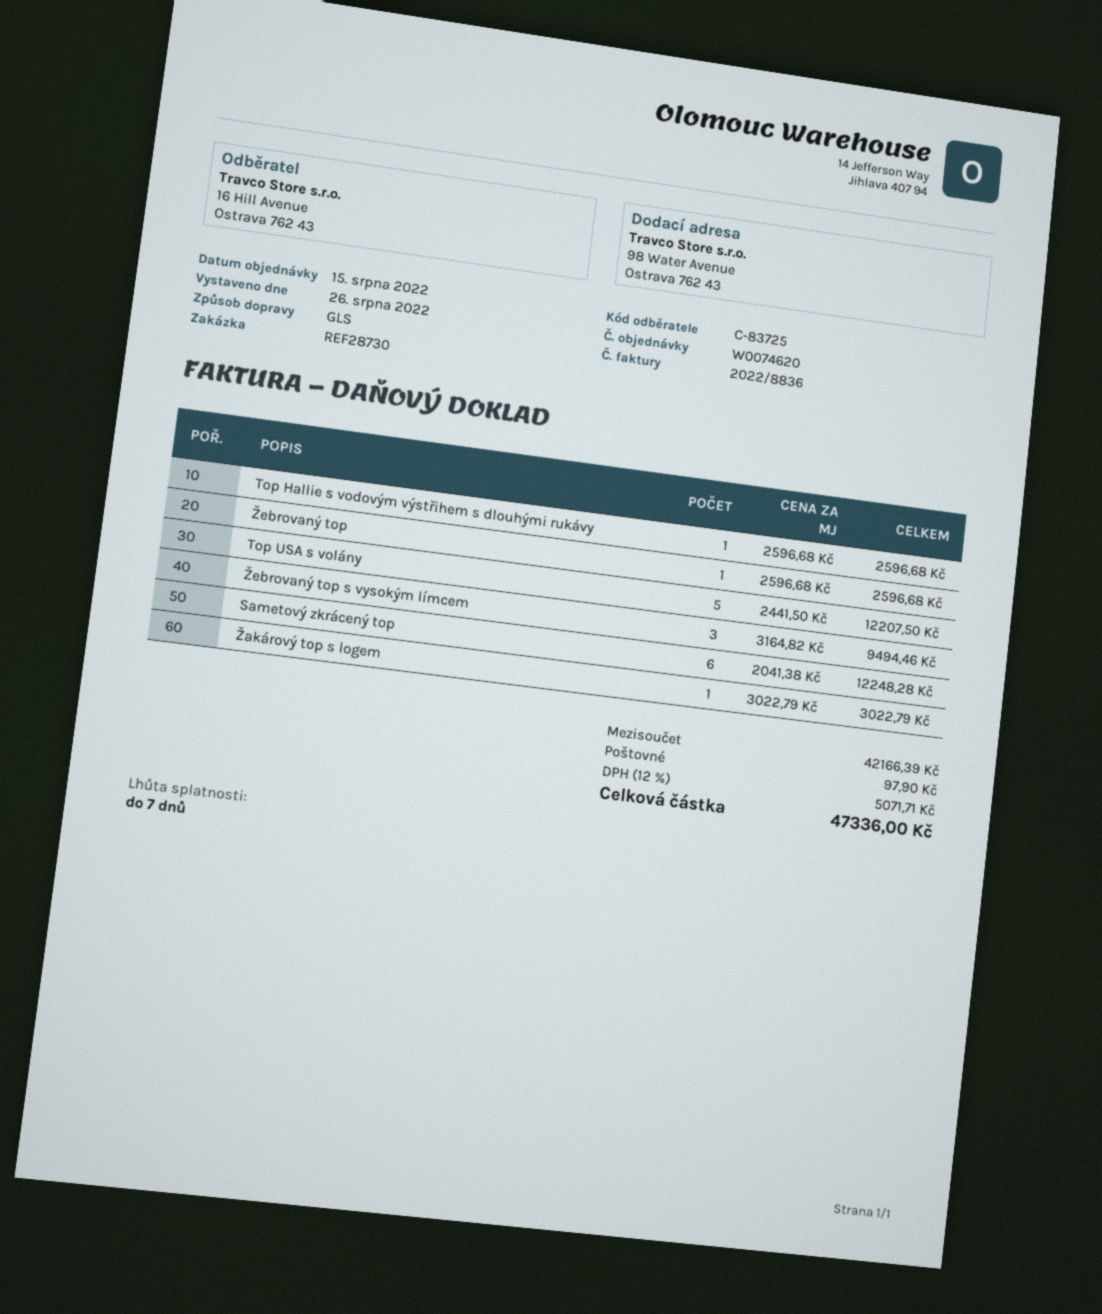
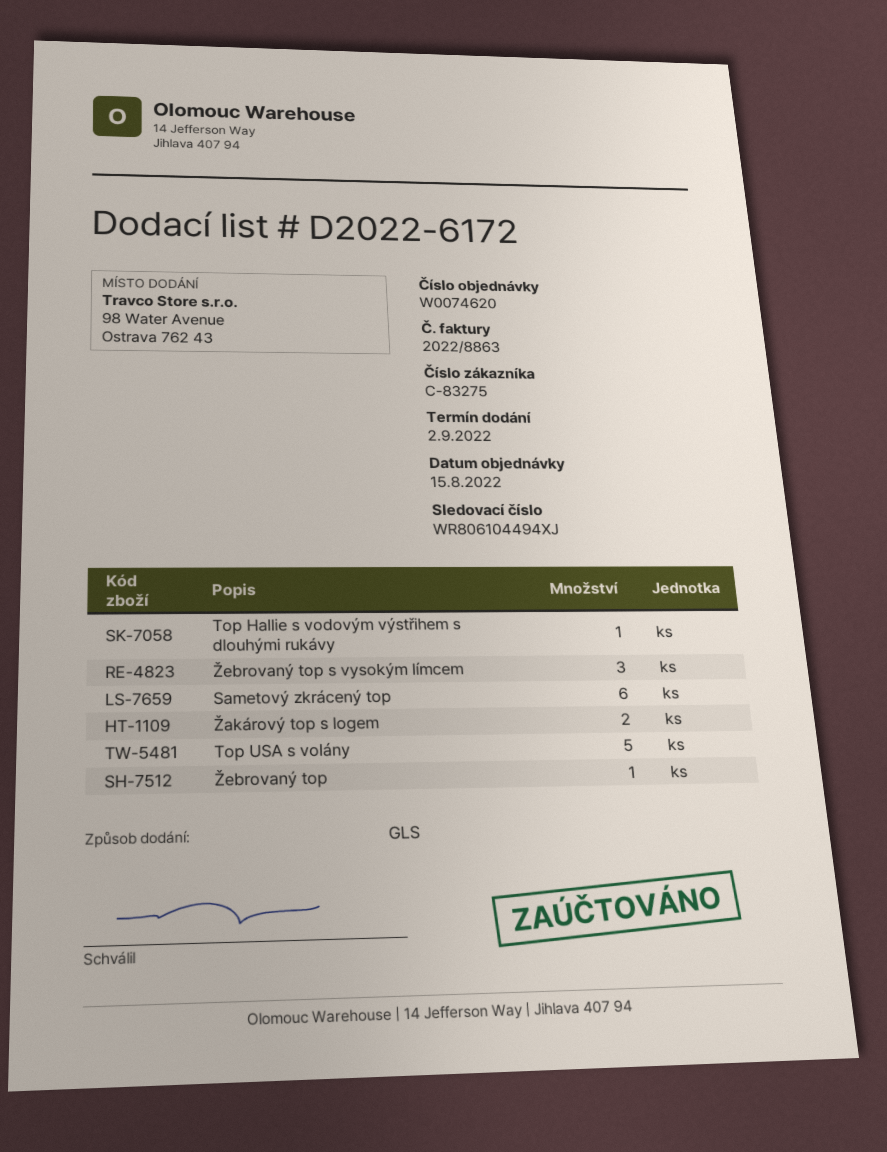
invoice number: 2022/8836 -> 2022/8863
customer number: C-83725 -> C-83275
Žakárový top s logem: 1 -> 2

